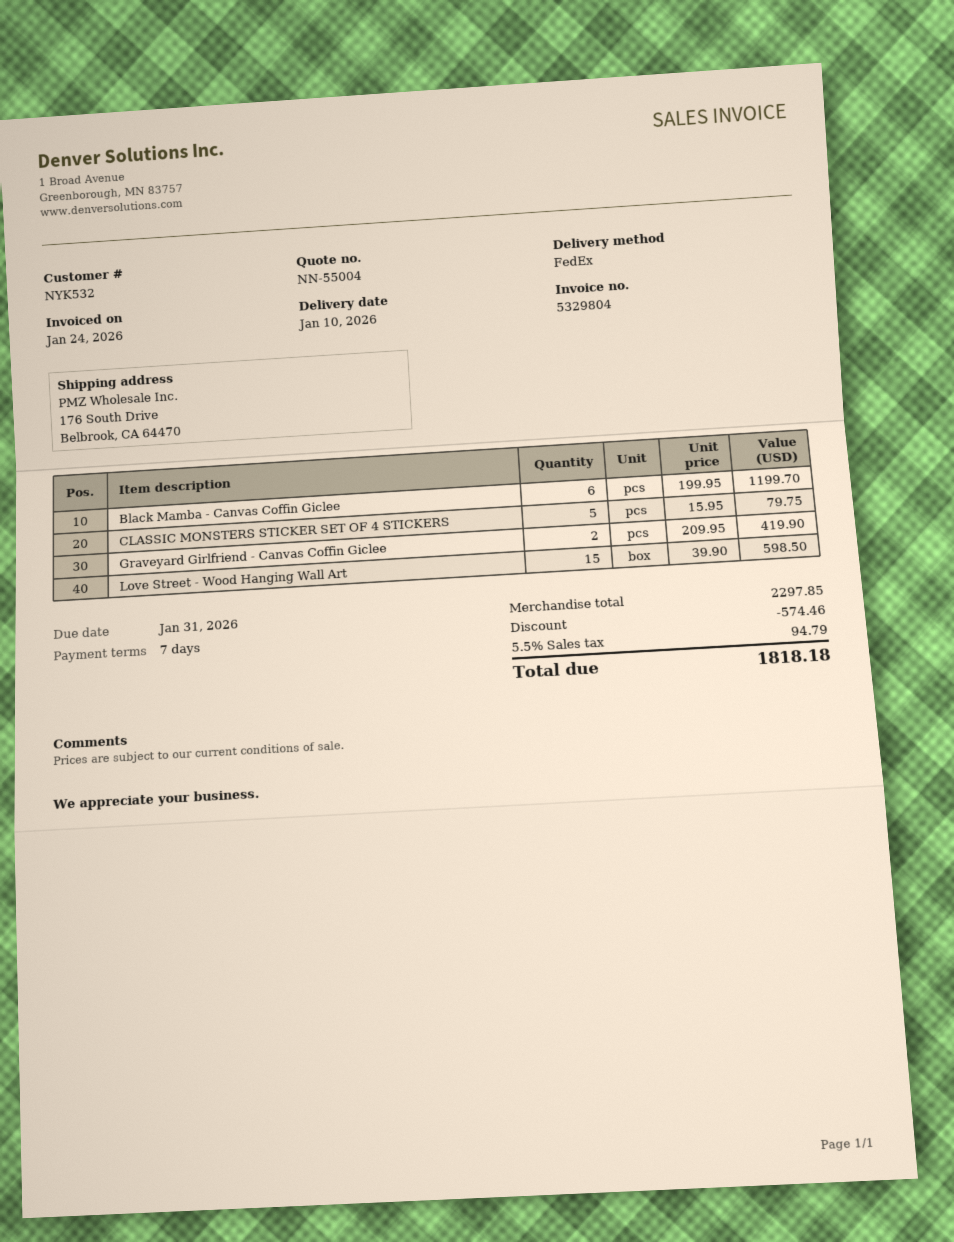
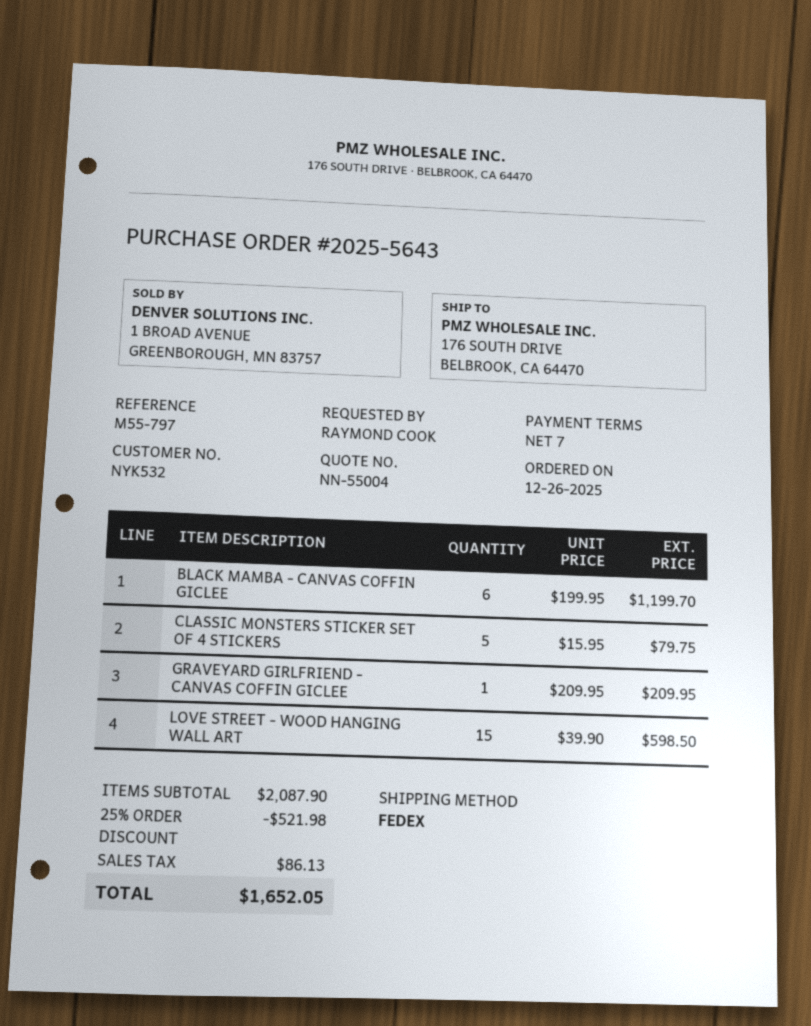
Graveyard Girlfriend - Canvas Coffin Giclee: 2 x 209.95 = 419.90 -> 1 x 209.95 = 209.95
subtotal: 2297.85 -> 2087.90
discount: 574.46 -> 521.98
tax: 94.79 -> 86.13
total: 1818.18 -> 1652.05

